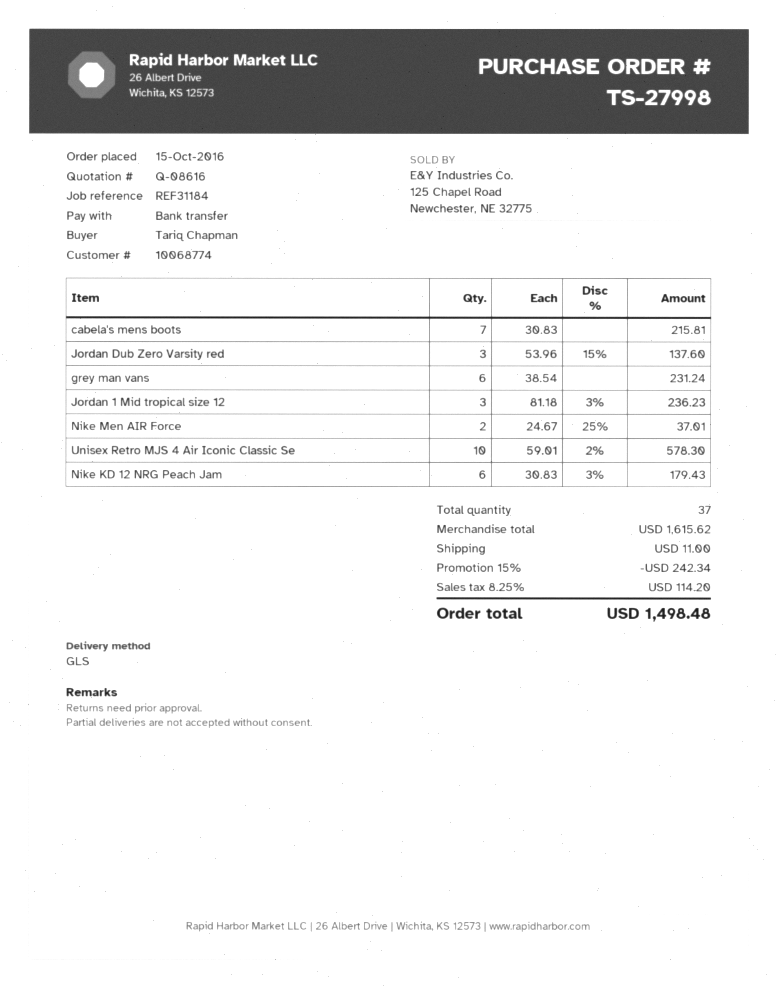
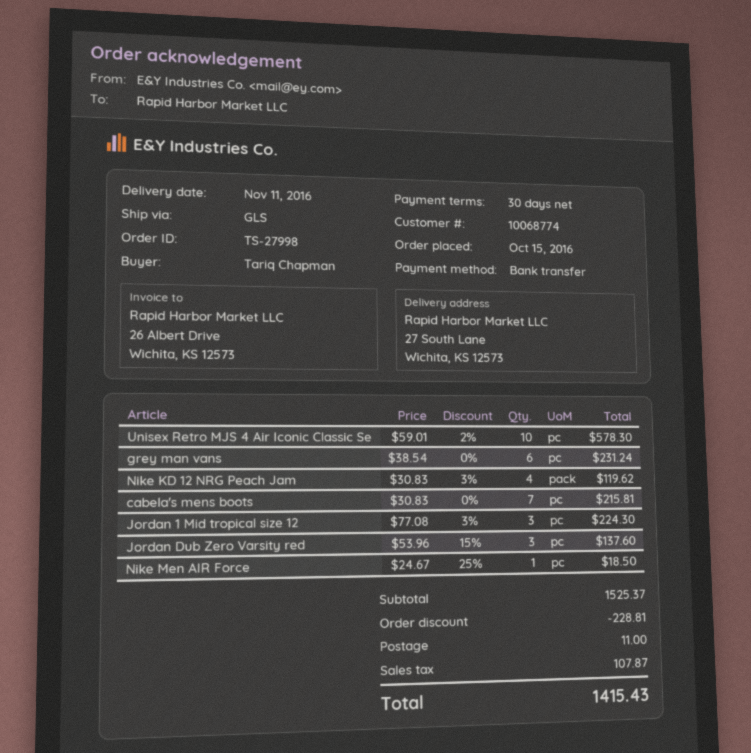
Jordan 1 Mid tropical size 12: 3 x 81.18 - 3% = 236.23 -> 3 x 77.08 - 3% = 224.30
Nike Men AIR Force: 2 x 24.67 - 25% = 37.01 -> 1 x 24.67 - 25% = 18.50
Nike KD 12 NRG Peach Jam: 6 x 30.83 - 3% = 179.43 -> 4 x 30.83 - 3% = 119.62
subtotal: 1615.62 -> 1525.37
discount: 242.34 -> 228.81
tax: 114.20 -> 107.87
total: 1498.48 -> 1415.43

